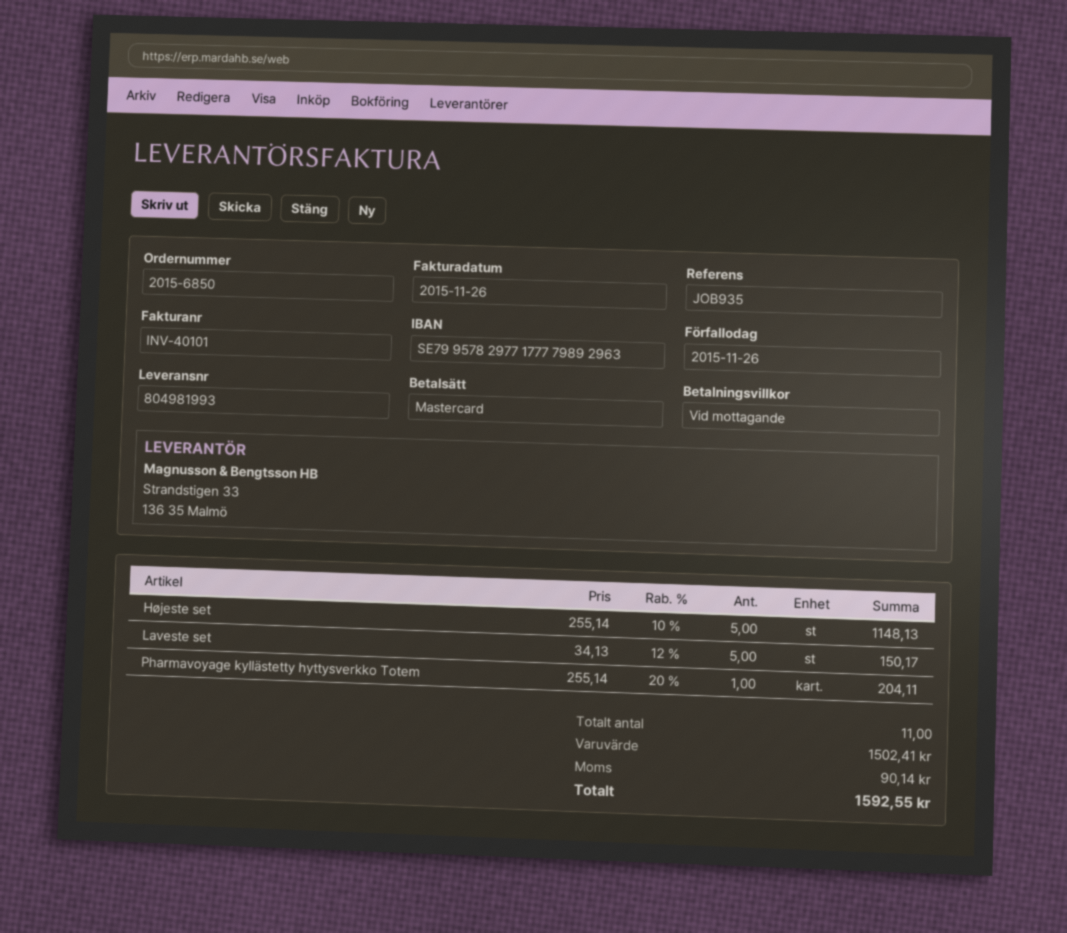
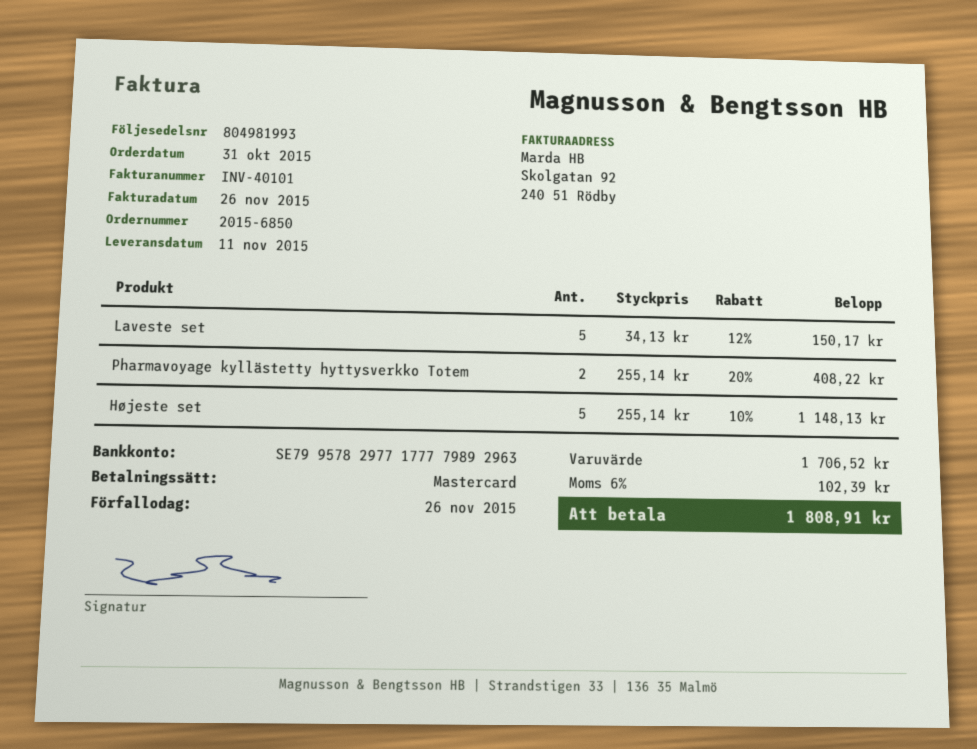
Pharmavoyage kyllästetty hyttysverkko Totem: 1 x 255.14 - 20% = 204.11 -> 2 x 255.14 - 20% = 408.22
subtotal: 1502.41 -> 1706.52
tax: 90.14 -> 102.39
total: 1592.55 -> 1808.91

